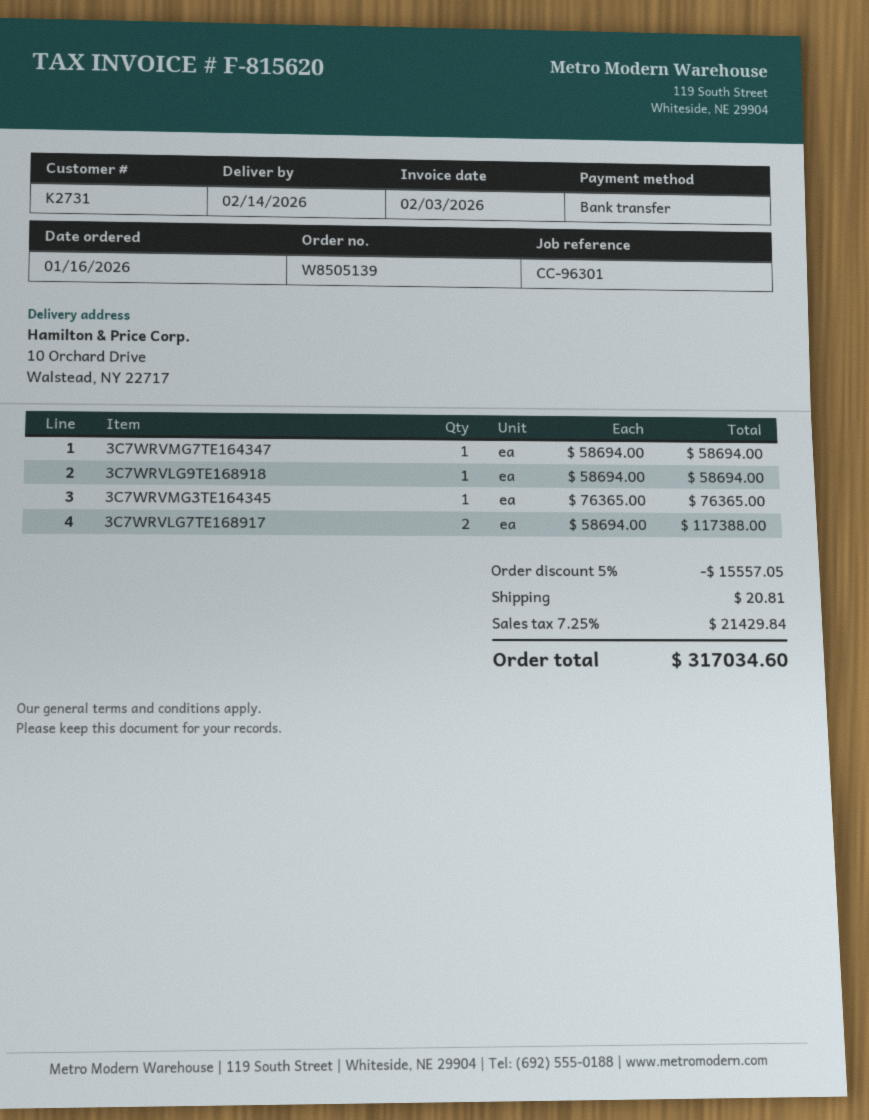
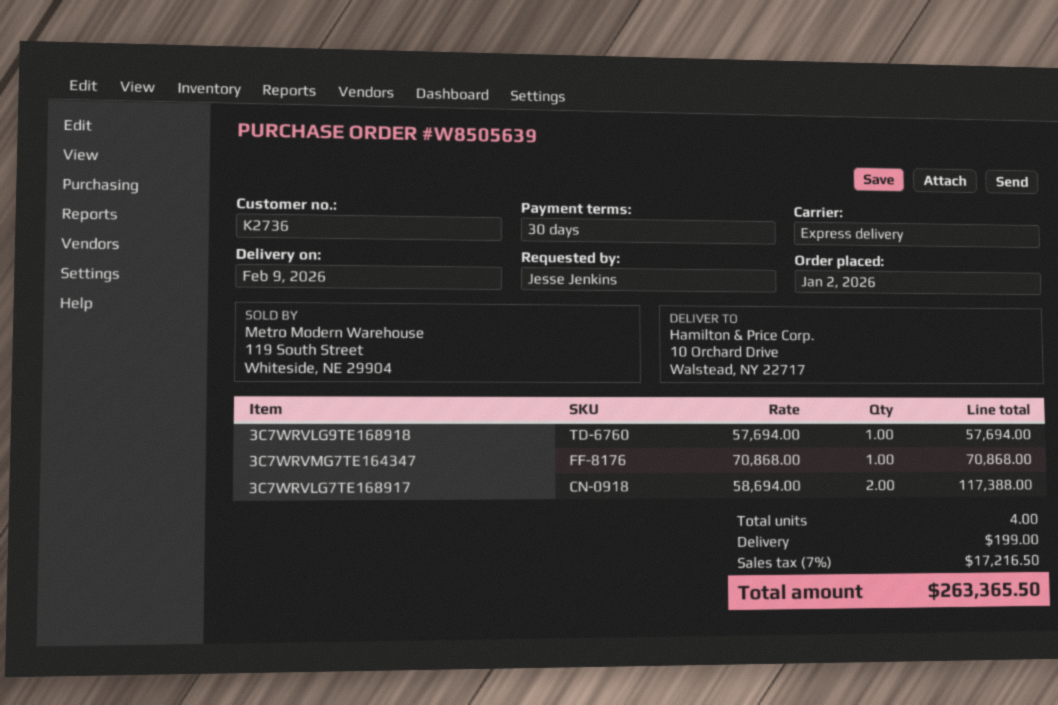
order number: W8505139 -> W8505639
order date: 2026-01-16 -> 2026-01-02
delivery date: 2026-02-14 -> 2026-02-09
customer number: K2731 -> K2736
3C7WRVMG7TE164347: 1 x 58694.00 = 58694.00 -> 1 x 70868.00 = 70868.00
3C7WRVLG9TE168918: 1 x 58694.00 = 58694.00 -> 1 x 57694.00 = 57694.00
3C7WRVMG3TE164345: 1 x 76365.00 = 76365.00 -> none
discount: 5% = 15557.05 -> none
shipping: 20.81 -> 199.00
tax: 7.25% = 21429.84 -> 7% = 17216.50
total: 317034.60 -> 263365.50

